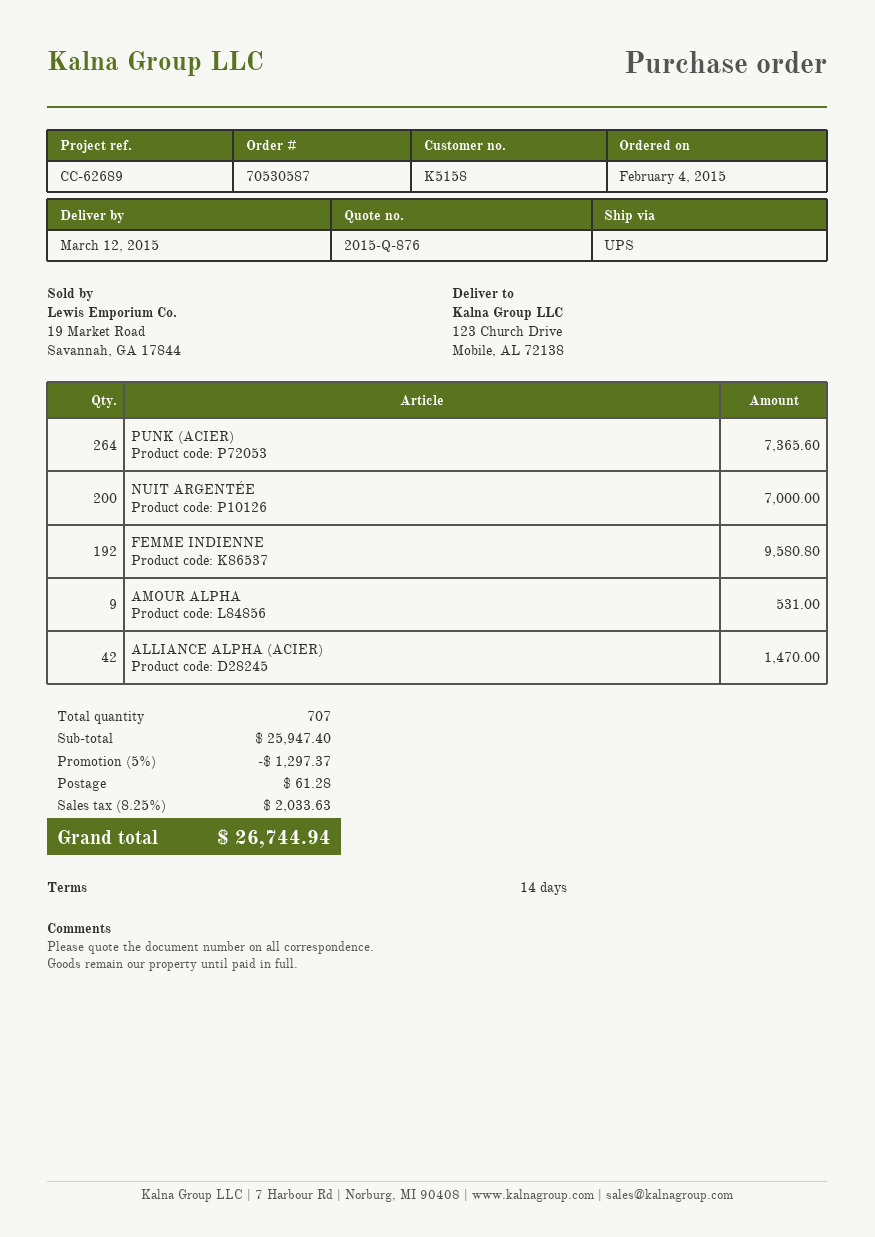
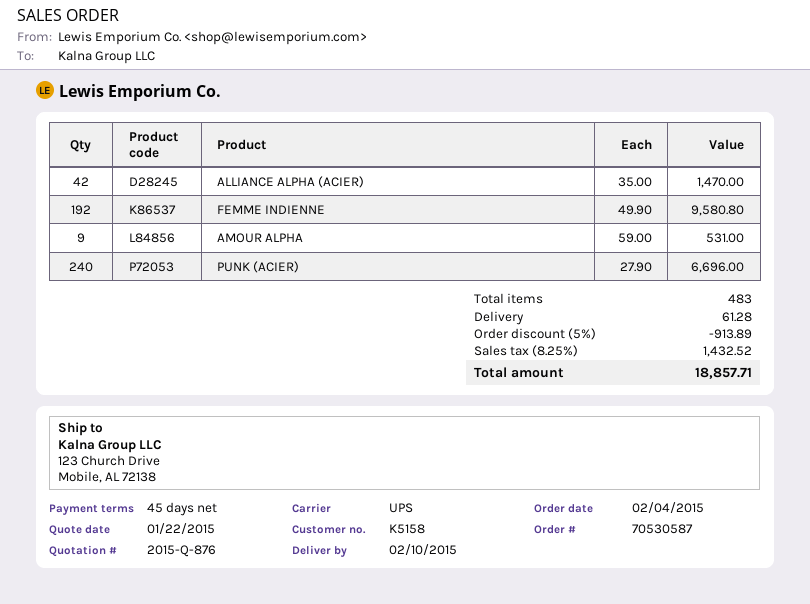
delivery date: 2015-03-12 -> 2015-02-10
payment terms: 14 days -> 45 days
PUNK (ACIER): 264 for 7365.60 -> 240 for 6696.00
NUIT ARGENTÉE: 200 for 7000.00 -> none
total quantity: 707 -> 483
discount: 5% = 1297.37 -> 5% = 913.89
tax: 8.25% = 2033.63 -> 8.25% = 1432.52
total: 26744.94 -> 18857.71

